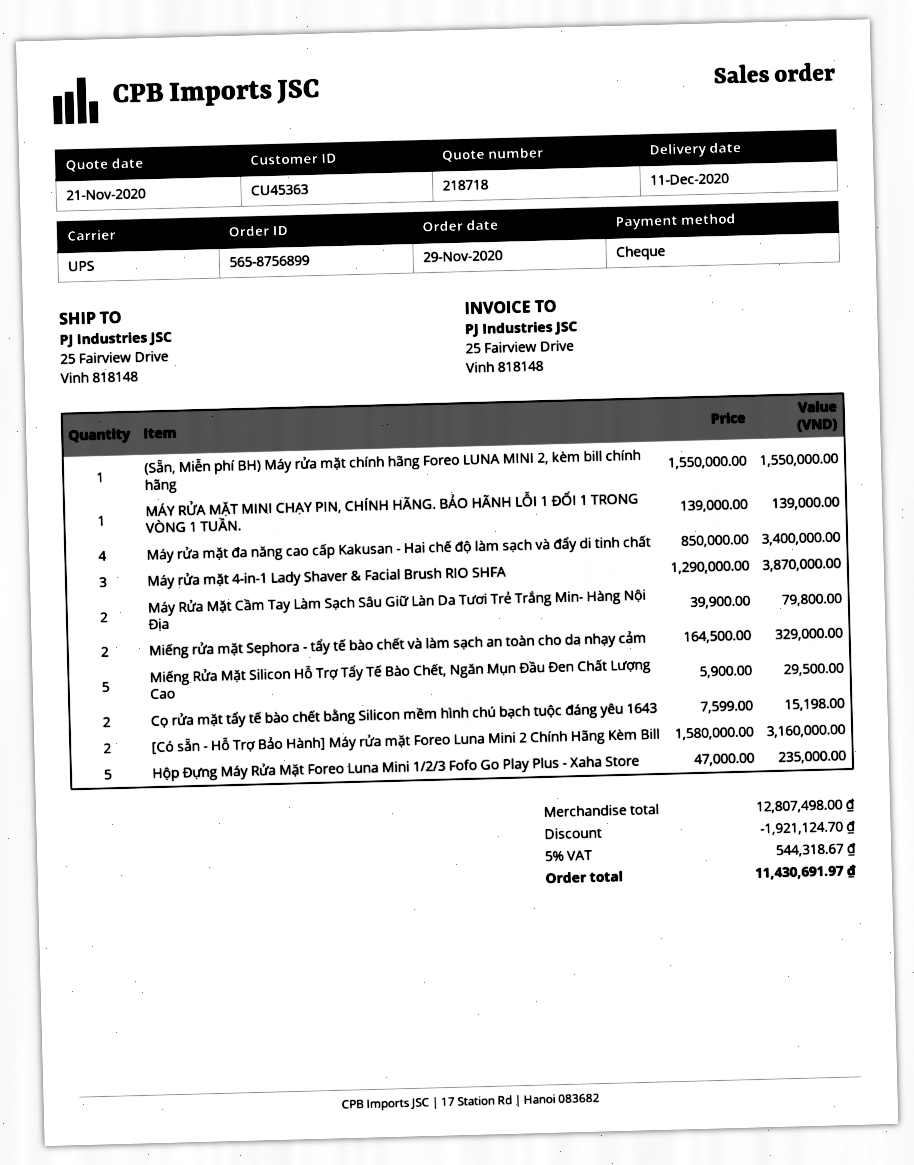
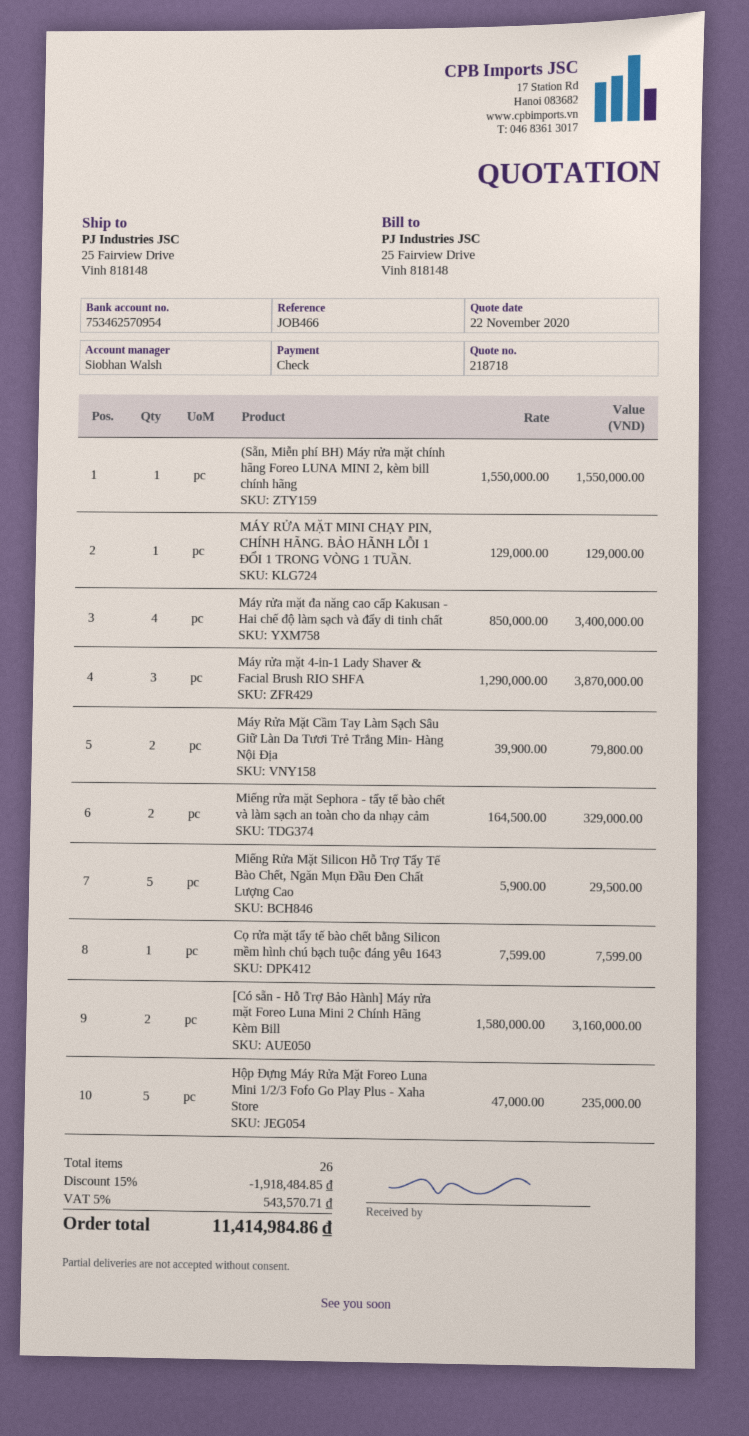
quote date: 2020-11-21 -> 2020-11-22
MÁY RỬA MẶT MINI CHẠY PIN, CHÍNH HÃNG. BẢO HÃNH LỖI 1 ĐỔI 1 TRONG VÒNG 1 TUẦN.: 1 x 139000.00 = 139000.00 -> 1 x 129000.00 = 129000.00
Cọ rửa mặt tẩy tế bào chết bằng Silicon mềm hình chú bạch tuộc đáng yêu 1643: 2 x 7599.00 = 15198.00 -> 1 x 7599.00 = 7599.00
discount: 1921124.70 -> 1918484.85
tax: 5% = 544318.67 -> 5% = 543570.71
total: 11430691.97 -> 11414984.86

